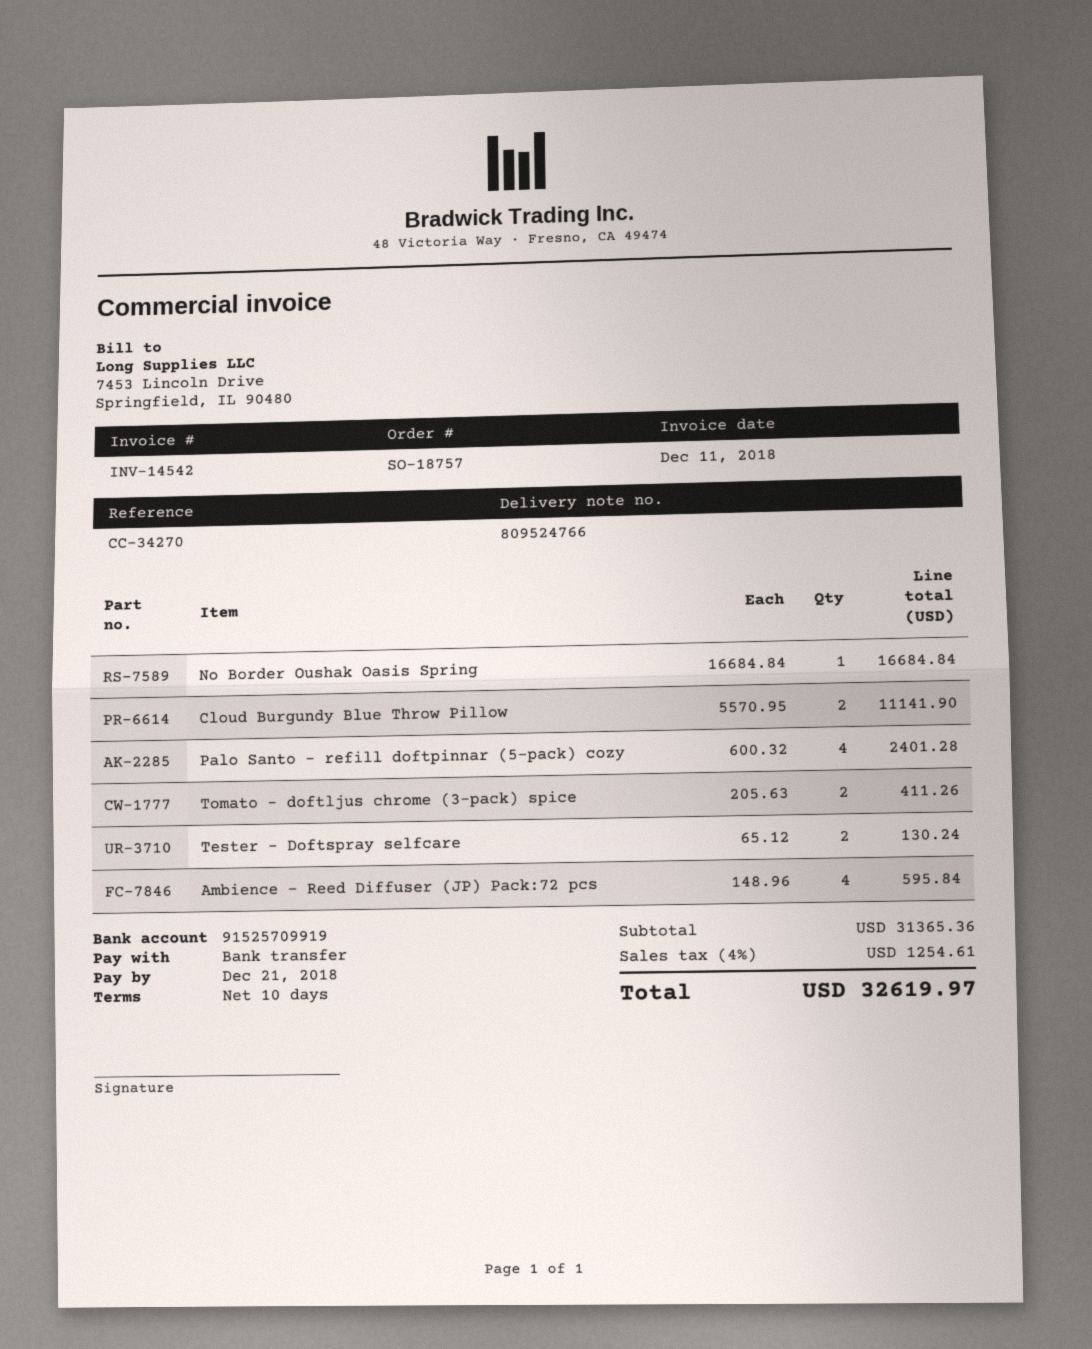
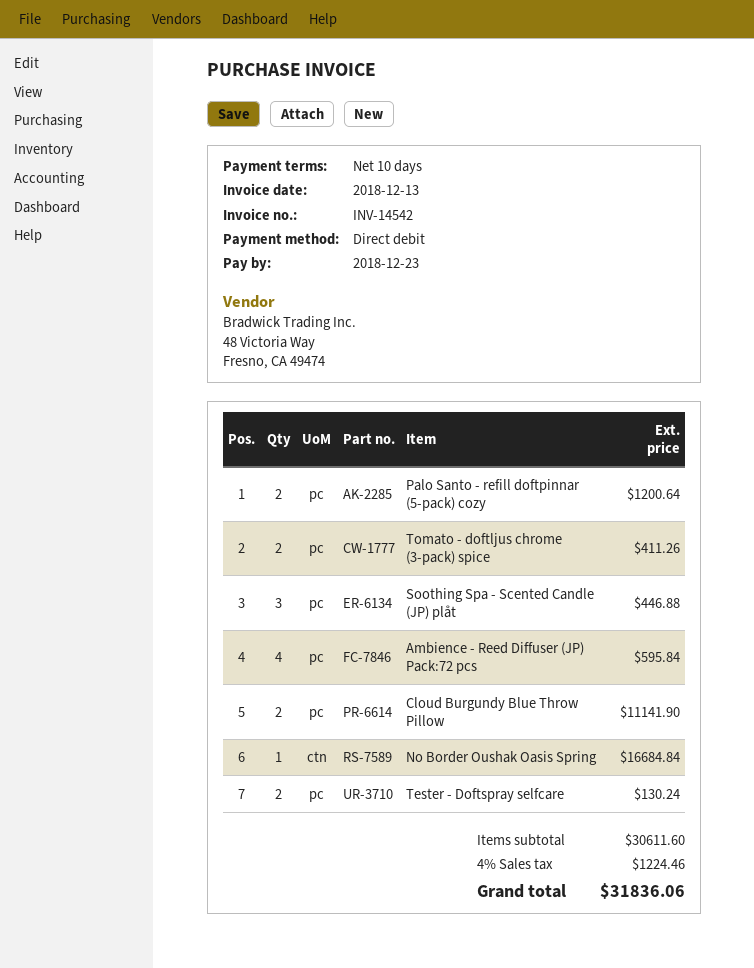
invoice date: 2018-12-11 -> 2018-12-13
due date: 2018-12-21 -> 2018-12-23
payment method: bank transfer -> direct debit
Palo Santo - refill doftpinnar (5-pack) cozy: 4 for 2401.28 -> 2 for 1200.64
Soothing Spa - Scented Candle (JP) plåt: none -> 3 for 446.88
subtotal: 31365.36 -> 30611.60
tax: 4% = 1254.61 -> 4% = 1224.46
total: 32619.97 -> 31836.06

